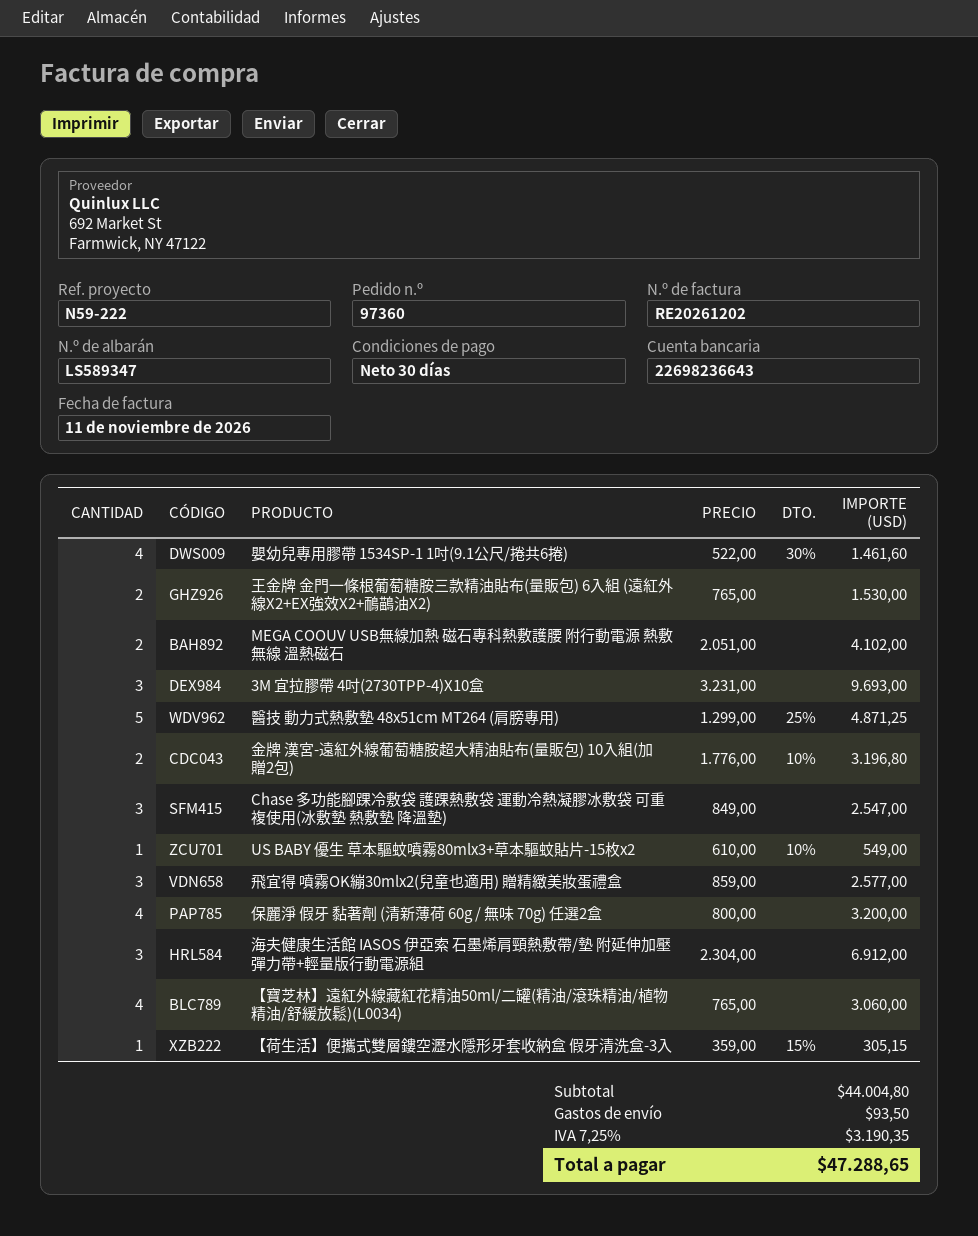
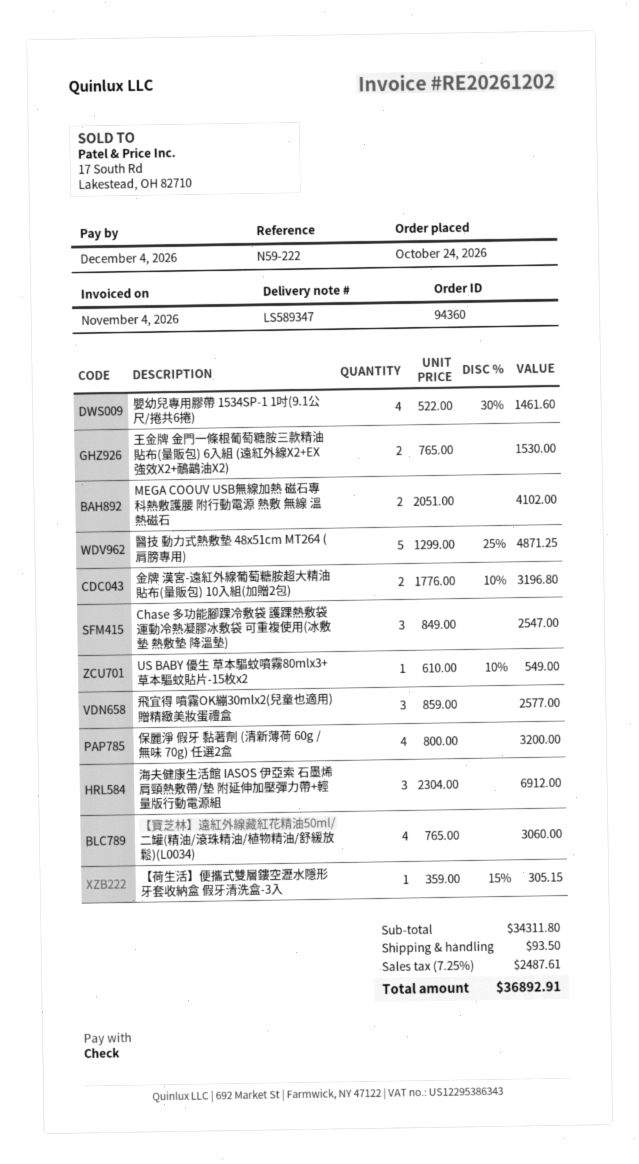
order number: 97360 -> 94360
invoice date: 2026-11-11 -> 2026-11-04
3M 宜拉膠帶 4吋(2730TPP-4)X10盒: 3 x 3231.00 = 9693.00 -> none
subtotal: 44004.80 -> 34311.80
tax: 7.25% = 3190.35 -> 7.25% = 2487.61
total: 47288.65 -> 36892.91

